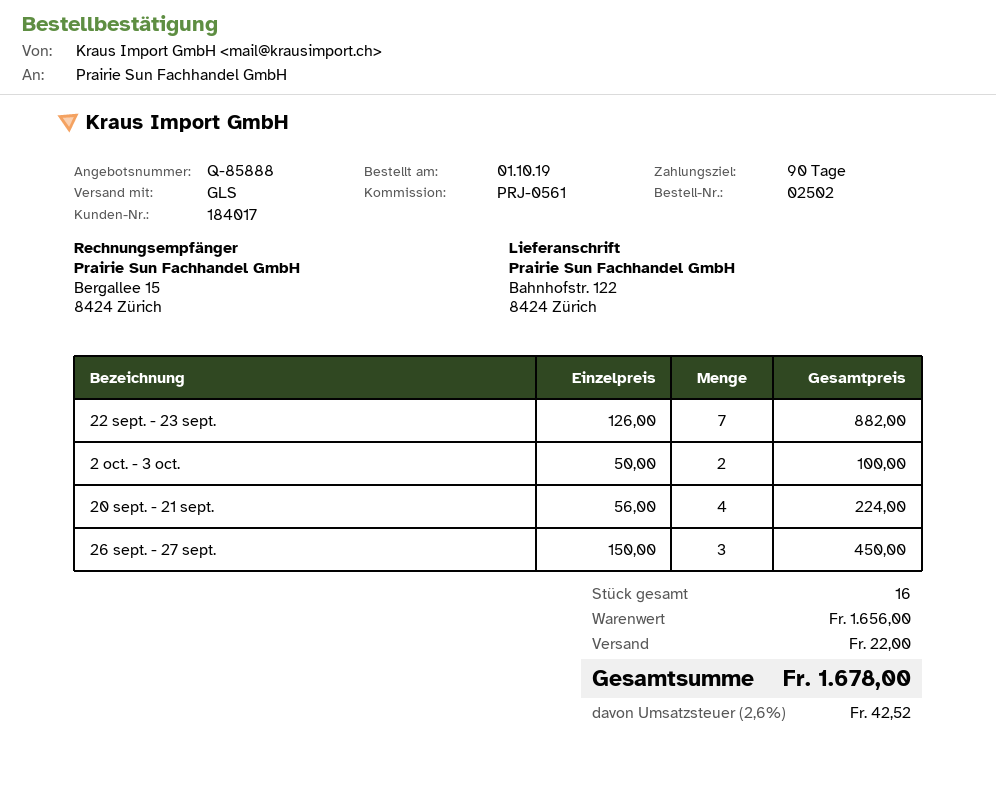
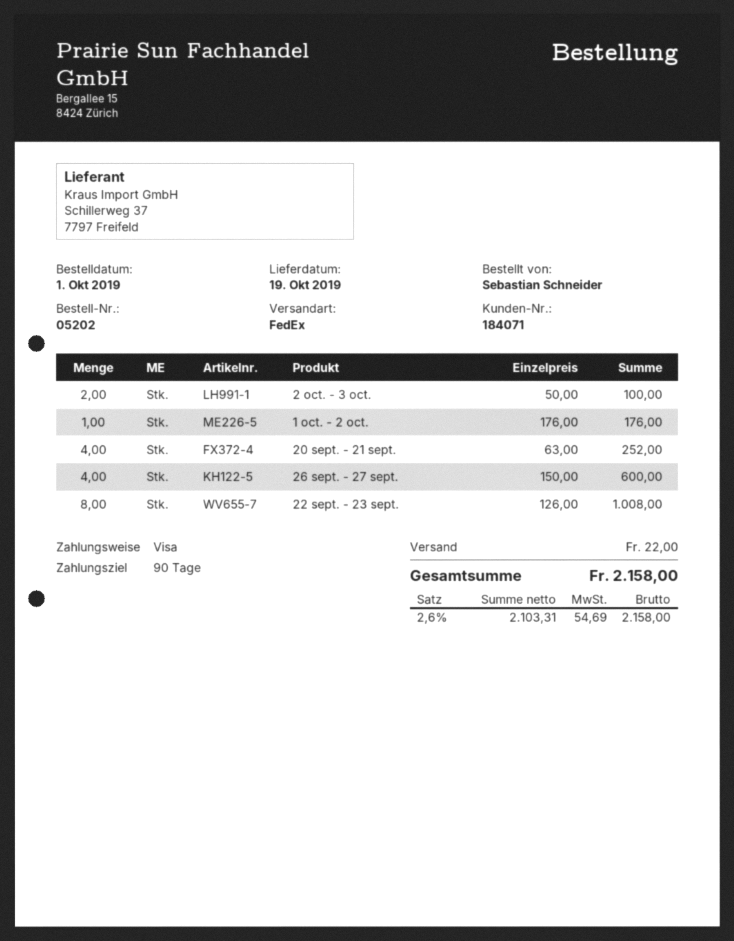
order number: 02502 -> 05202
customer number: 184017 -> 184071
shipping method: GLS -> FedEx
22 sept. - 23 sept.: 7 x 126.00 = 882.00 -> 8 x 126.00 = 1008.00
20 sept. - 21 sept.: 4 x 56.00 = 224.00 -> 4 x 63.00 = 252.00
26 sept. - 27 sept.: 3 x 150.00 = 450.00 -> 4 x 150.00 = 600.00
1 oct. - 2 oct.: none -> 1 x 176.00 = 176.00
tax: 2.6% = 42.52 -> 2.6% = 54.69
total: 1678.00 -> 2158.00

